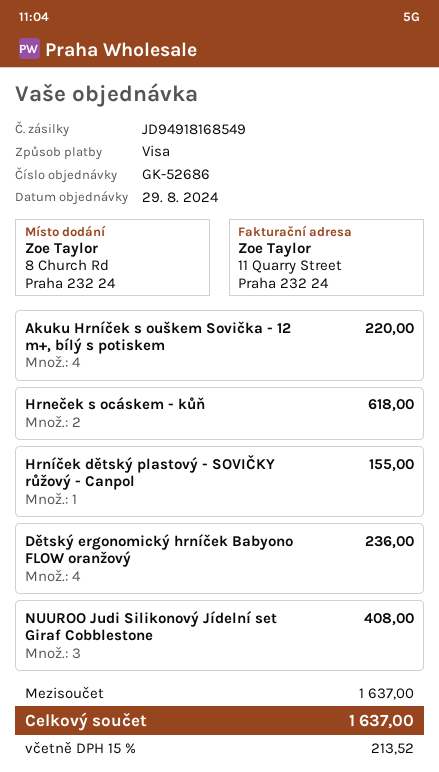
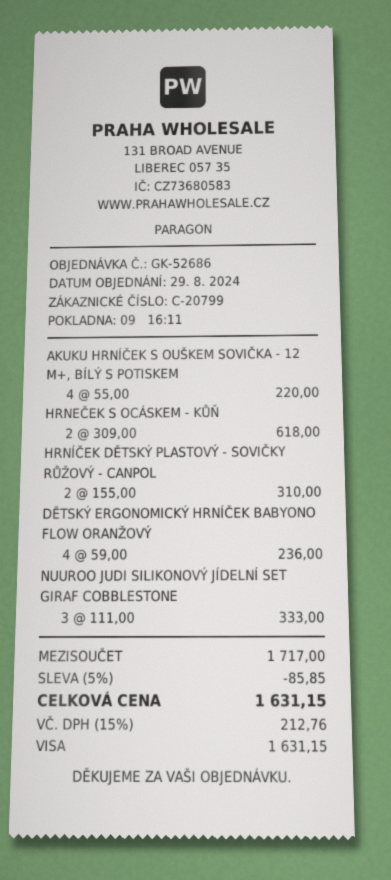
Hrníček dětský plastový - SOVIČKY růžový - Canpol: 1 for 155.00 -> 2 for 310.00
NUUROO Judi Silikonový Jídelní set Giraf Cobblestone: 3 for 408.00 -> 3 for 333.00
subtotal: 1637.00 -> 1717.00
discount: none -> 5% = 85.85
tax: 15% = 213.52 -> 15% = 212.76
total: 1637.00 -> 1631.15

